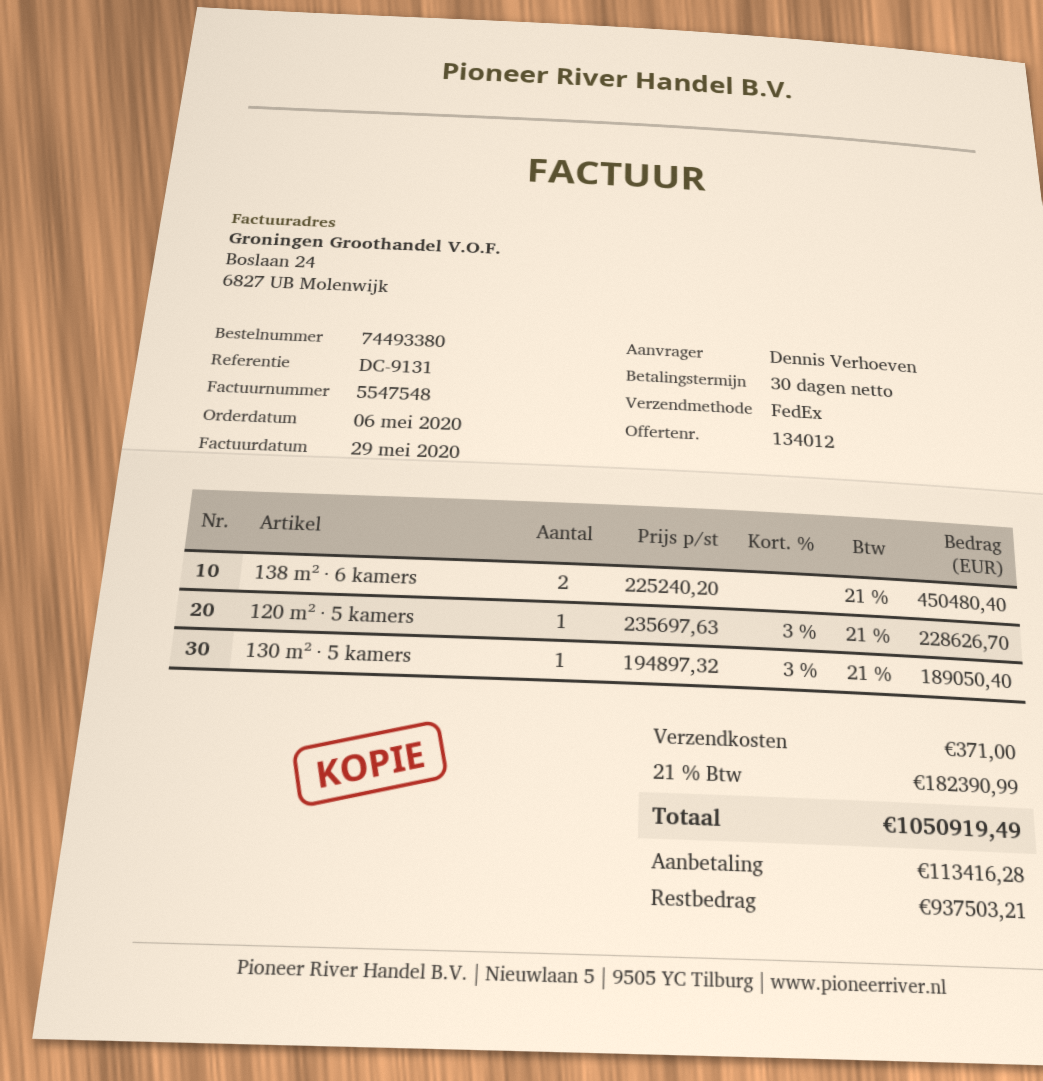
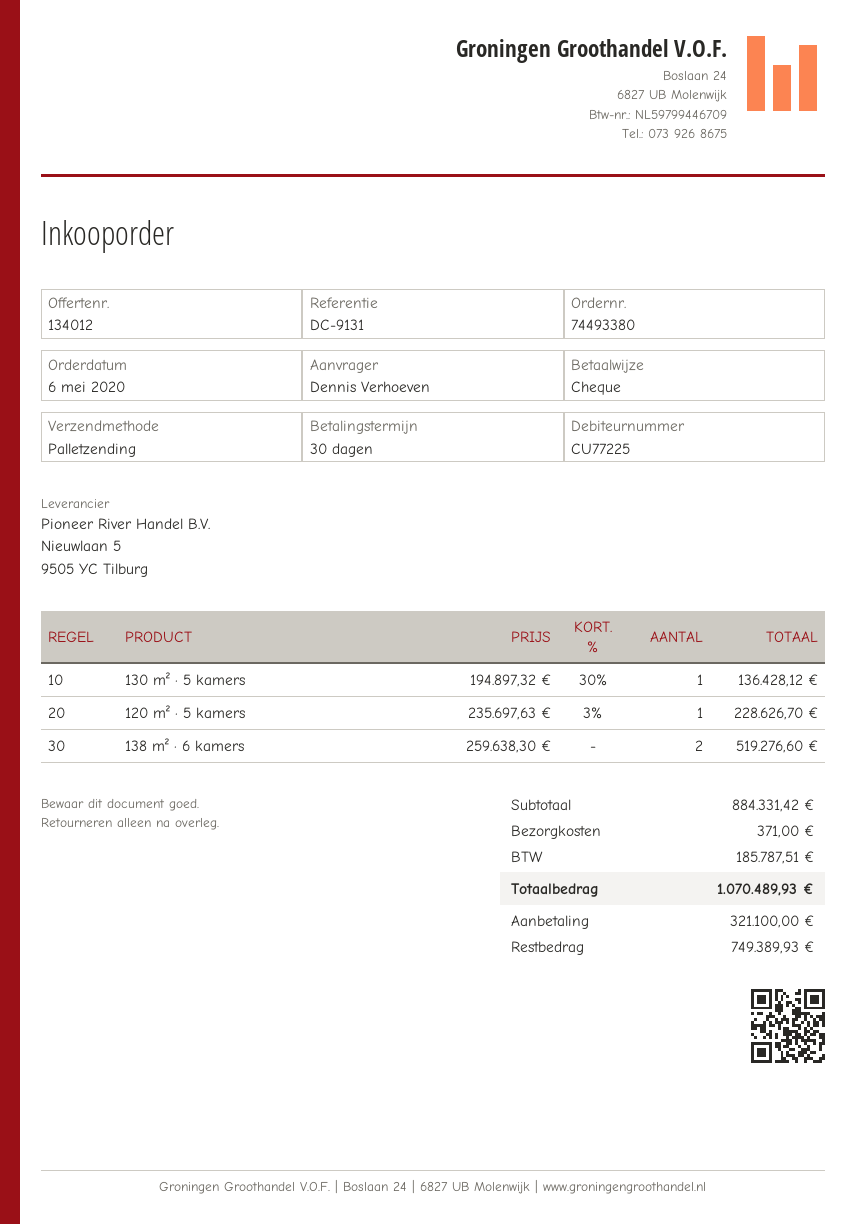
shipping method: FedEx -> pallet freight
138 m² · 6 kamers: 2 x 225240.20 = 450480.40 -> 2 x 259638.30 = 519276.60
130 m² · 5 kamers: 1 x 194897.32 - 3% = 189050.40 -> 1 x 194897.32 - 30% = 136428.12
tax: 182390.99 -> 185787.51
total: 1050919.49 -> 1070489.93
deposit: 113416.28 -> 321100.00
balance: 937503.21 -> 749389.93

